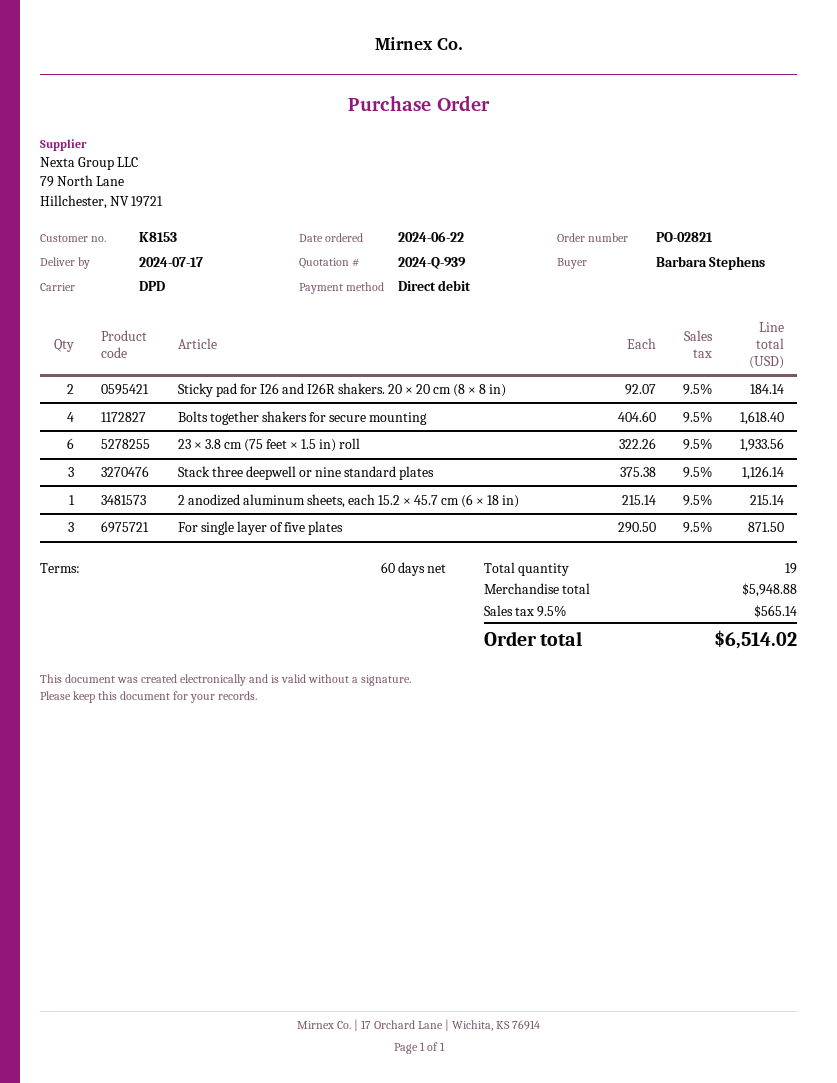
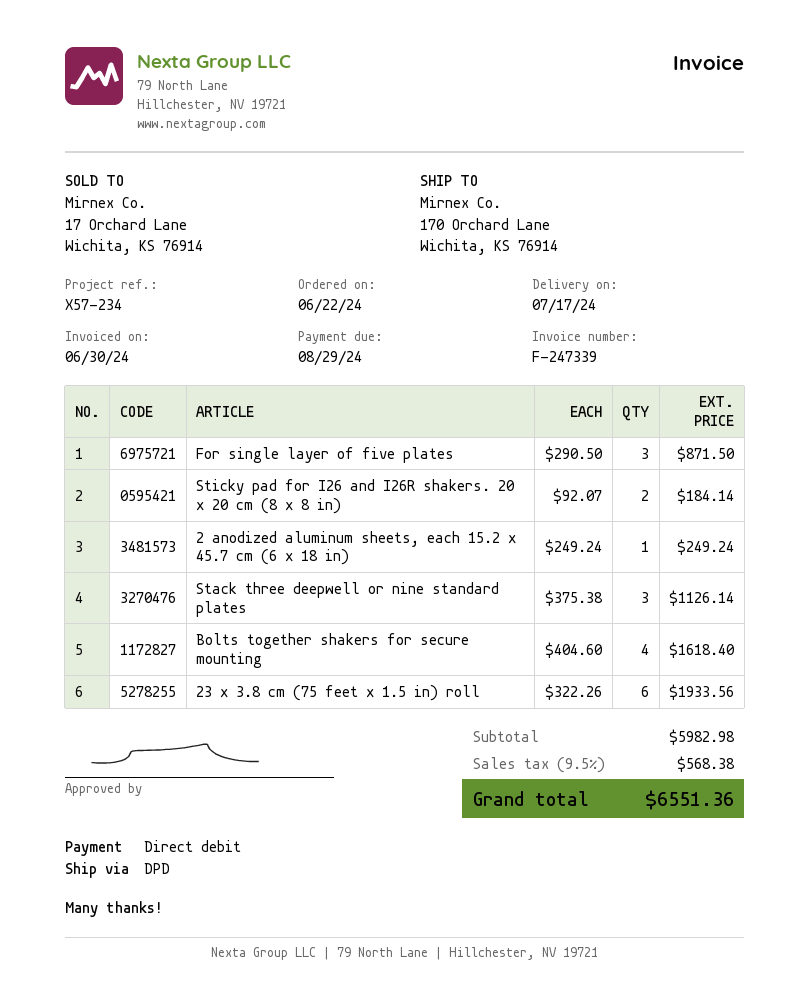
2 anodized aluminum sheets, each 15.2 × 45.7 cm (6 × 18 in): 1 x 215.14 = 215.14 -> 1 x 249.24 = 249.24
subtotal: 5948.88 -> 5982.98
tax: 9.5% = 565.14 -> 9.5% = 568.38
total: 6514.02 -> 6551.36

